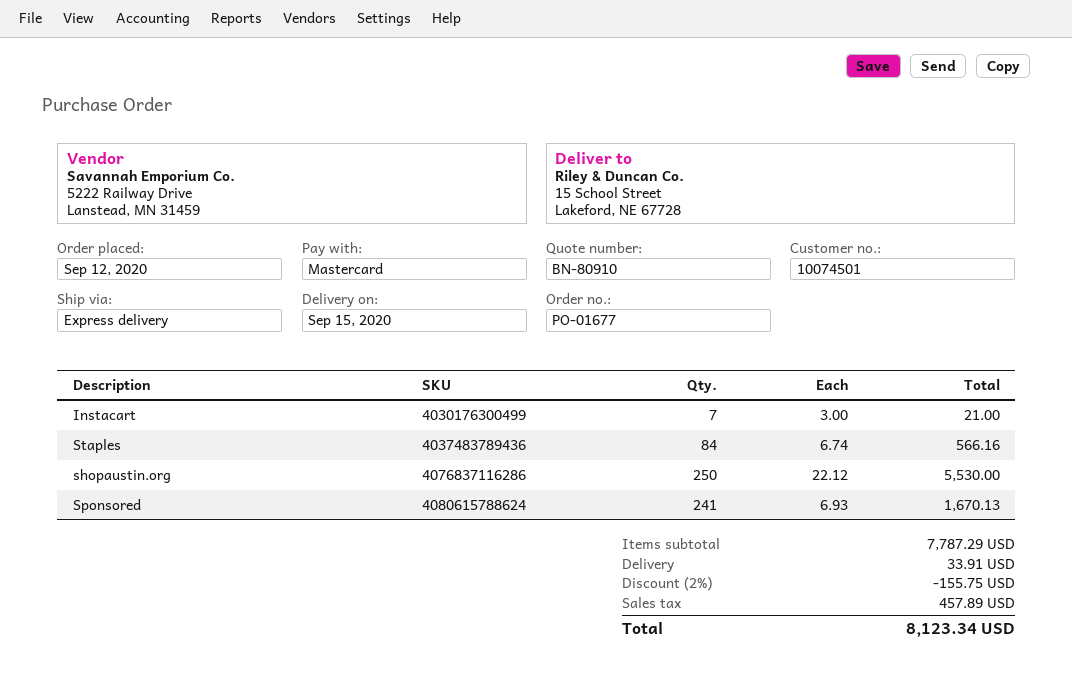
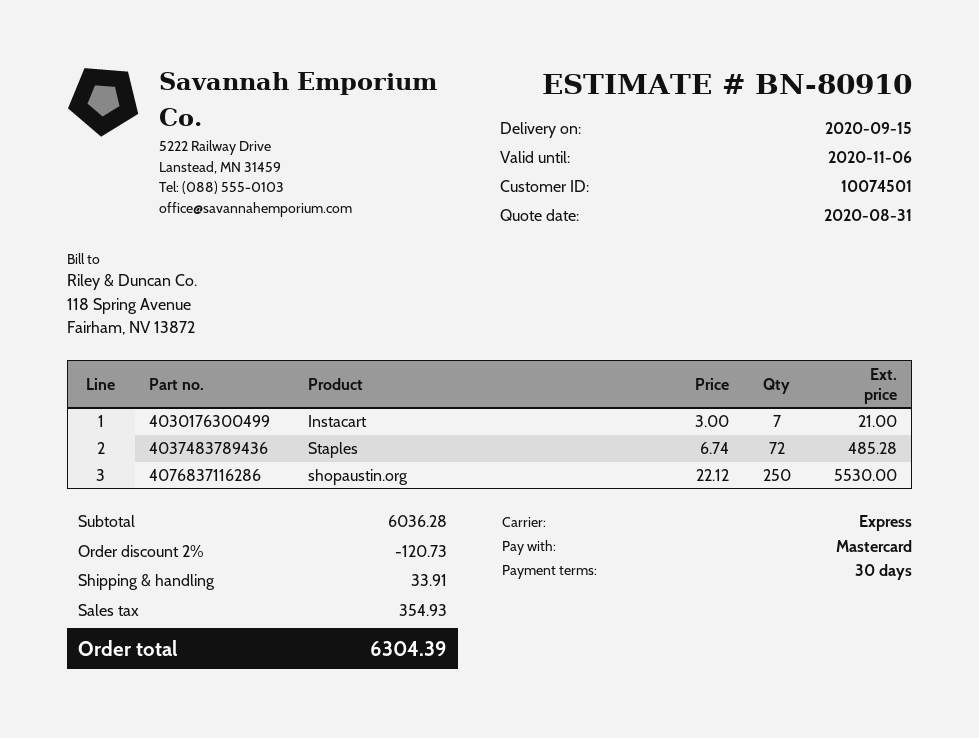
Staples: 84 x 6.74 = 566.16 -> 72 x 6.74 = 485.28
Sponsored: 241 x 6.93 = 1670.13 -> none
subtotal: 7787.29 -> 6036.28
discount: 2% = 155.75 -> 2% = 120.73
tax: 457.89 -> 354.93
total: 8123.34 -> 6304.39

